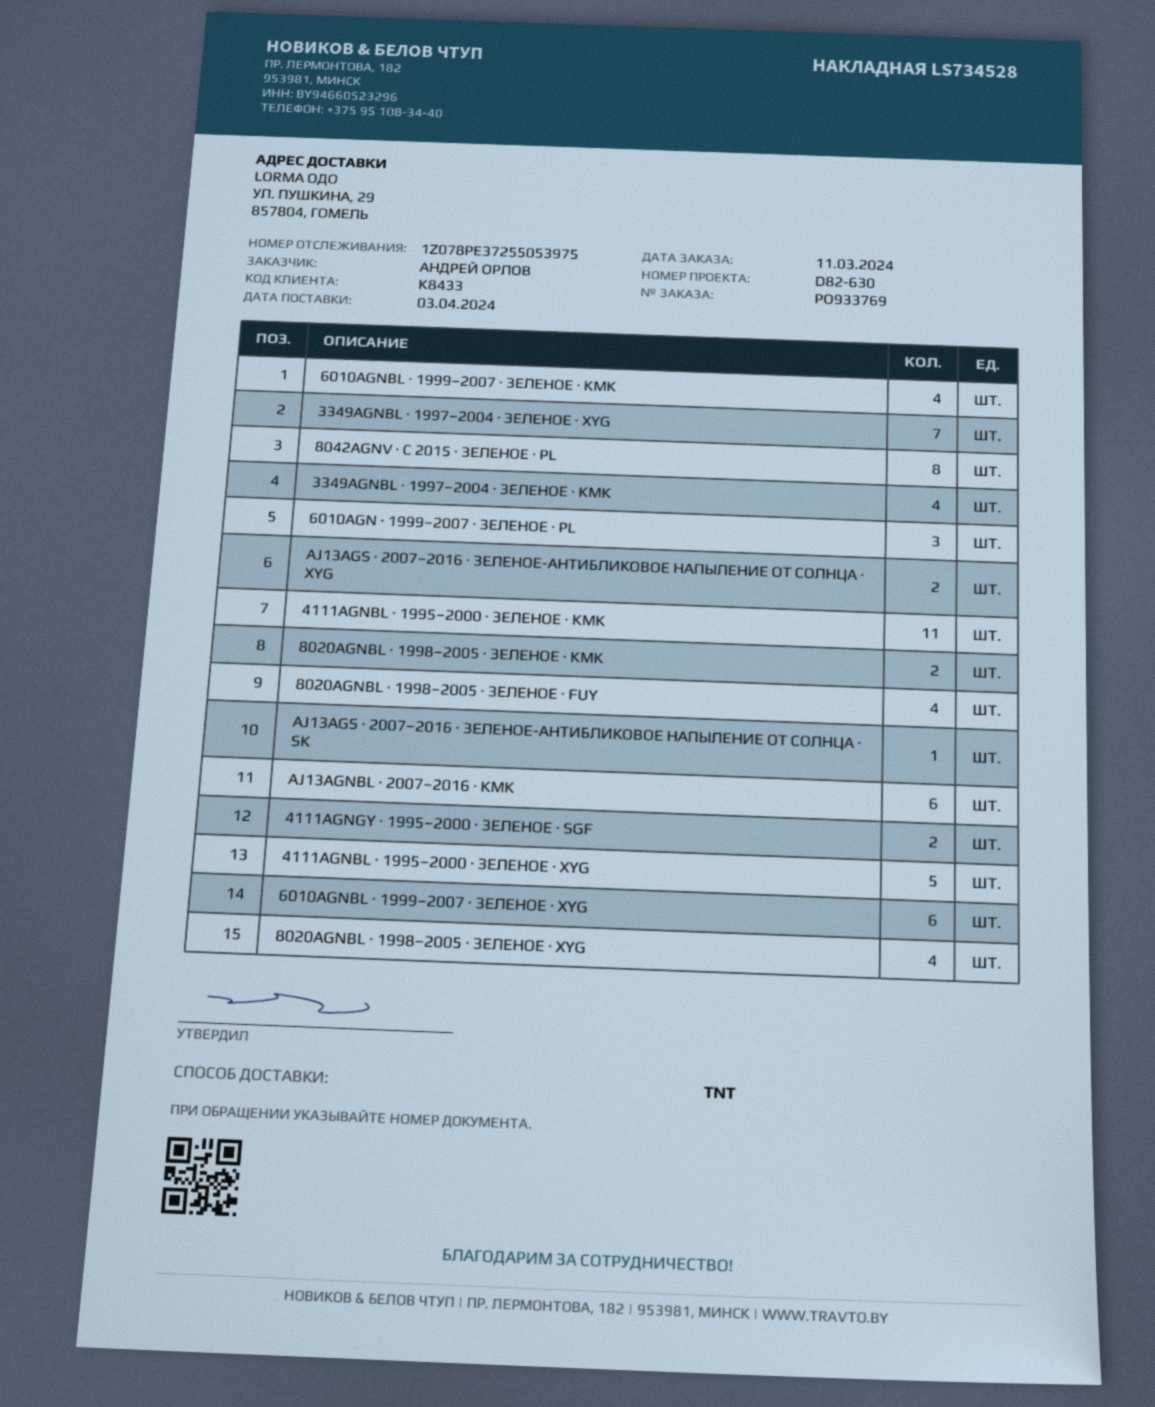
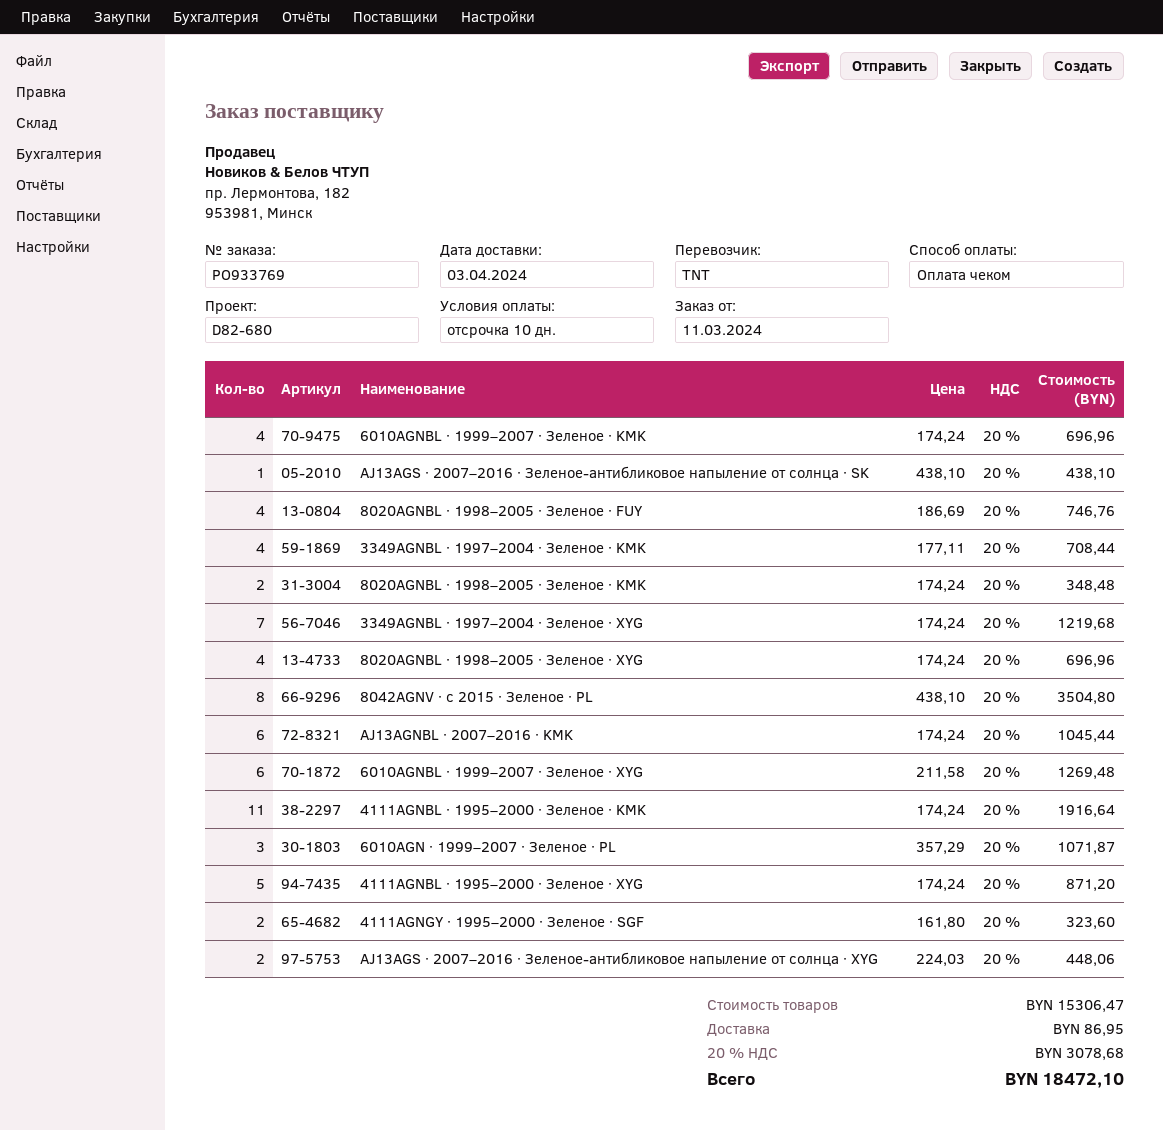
reference: D82-630 -> D82-680

